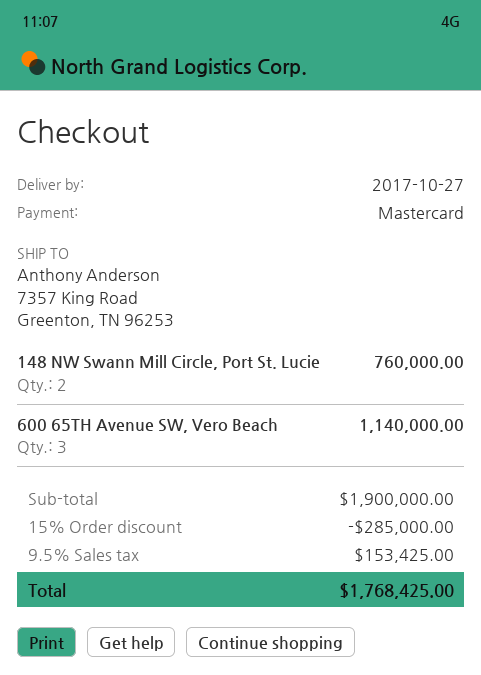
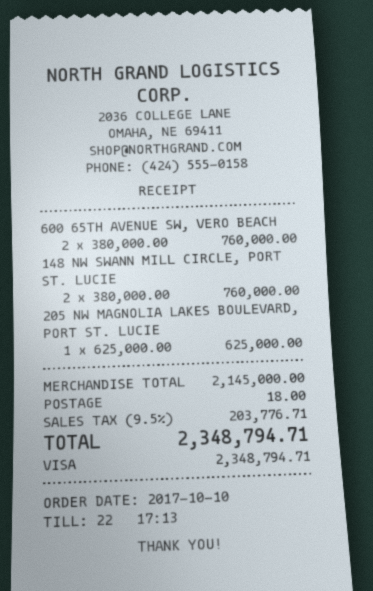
payment method: Mastercard -> Visa
600 65TH Avenue SW, Vero Beach: 3 for 1140000.00 -> 2 for 760000.00
205 NW MAGNOLIA LAKES BOULEVARD, PORT ST. LUCIE: none -> 1 for 625000.00
subtotal: 1900000.00 -> 2145000.00
discount: 15% = 285000.00 -> none
shipping: none -> 18.00
tax: 9.5% = 153425.00 -> 9.5% = 203776.71
total: 1768425.00 -> 2348794.71

